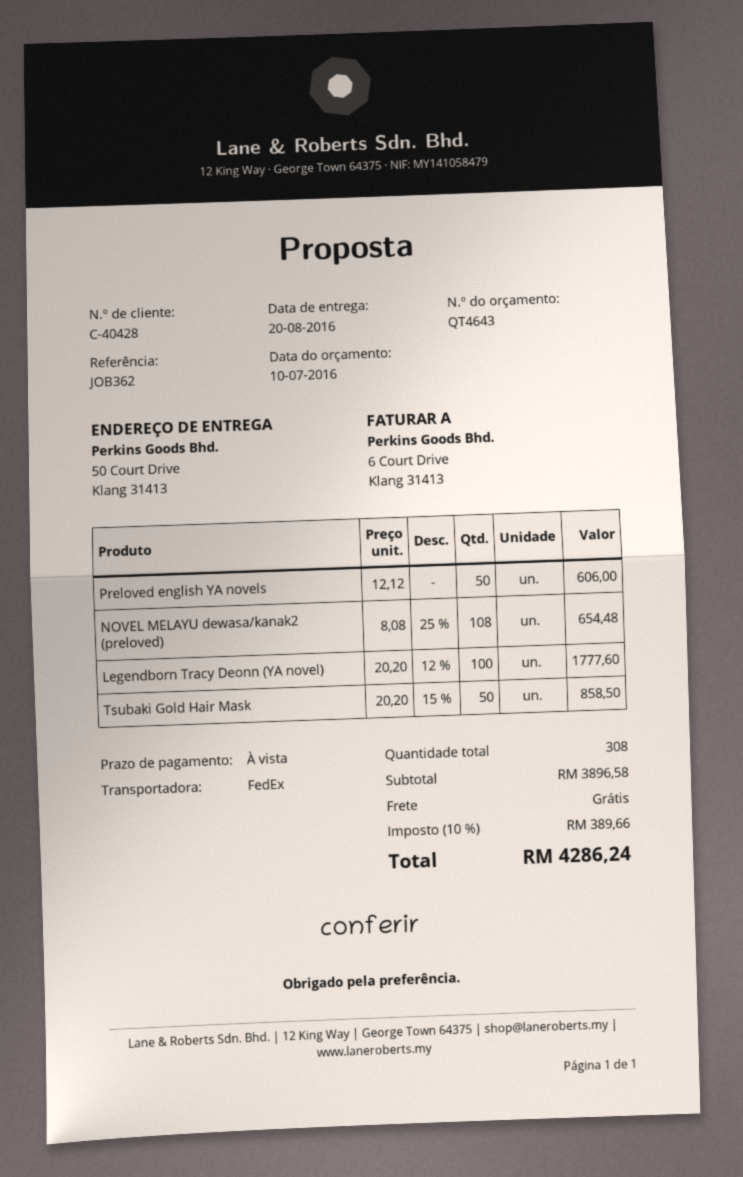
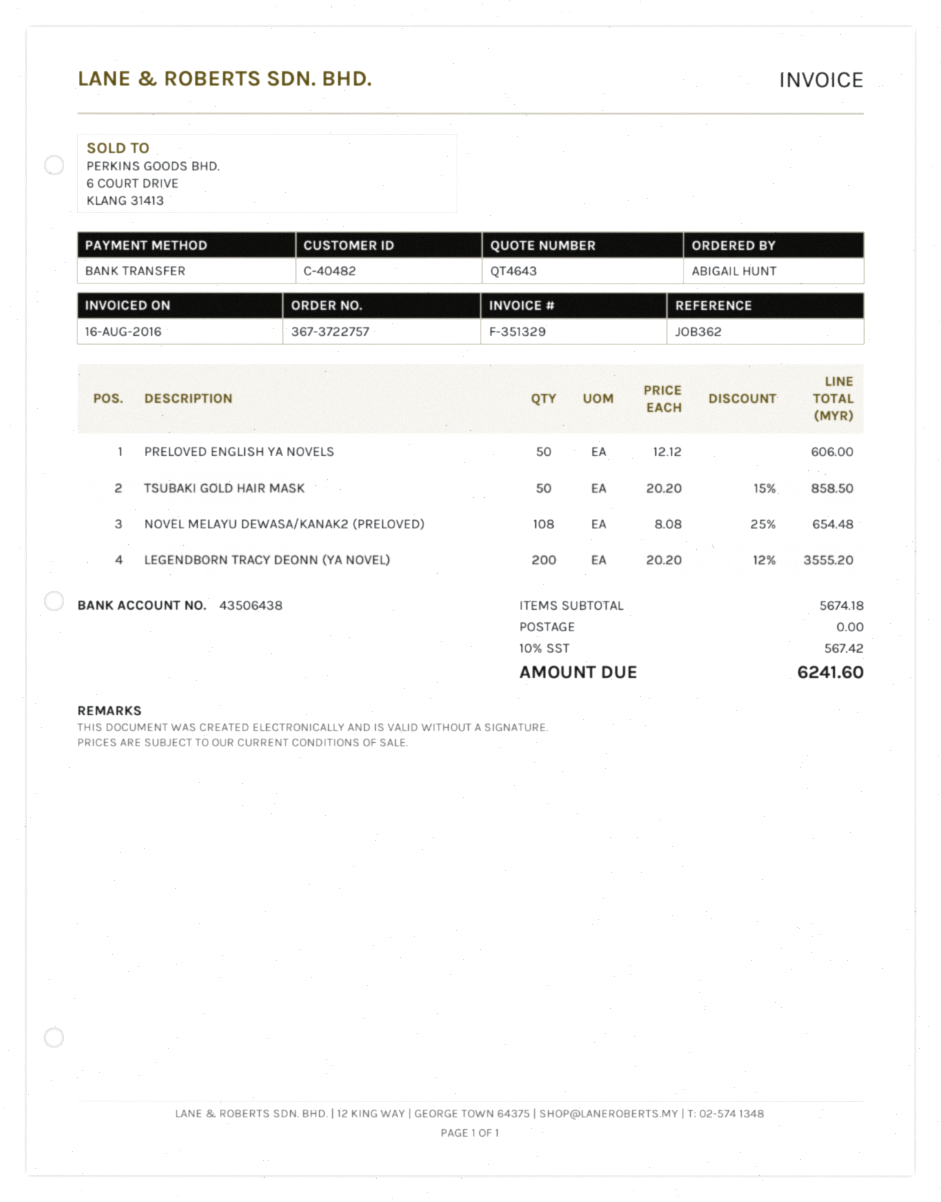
customer number: C-40428 -> C-40482
Legendborn Tracy Deonn (YA novel): 100 x 20.20 - 12% = 1777.60 -> 200 x 20.20 - 12% = 3555.20
subtotal: 3896.58 -> 5674.18
tax: 10% = 389.66 -> 10% = 567.42
total: 4286.24 -> 6241.60

